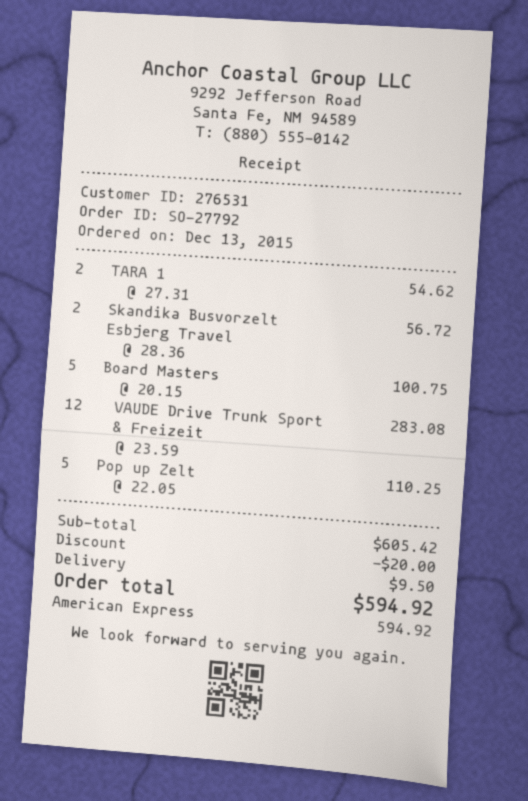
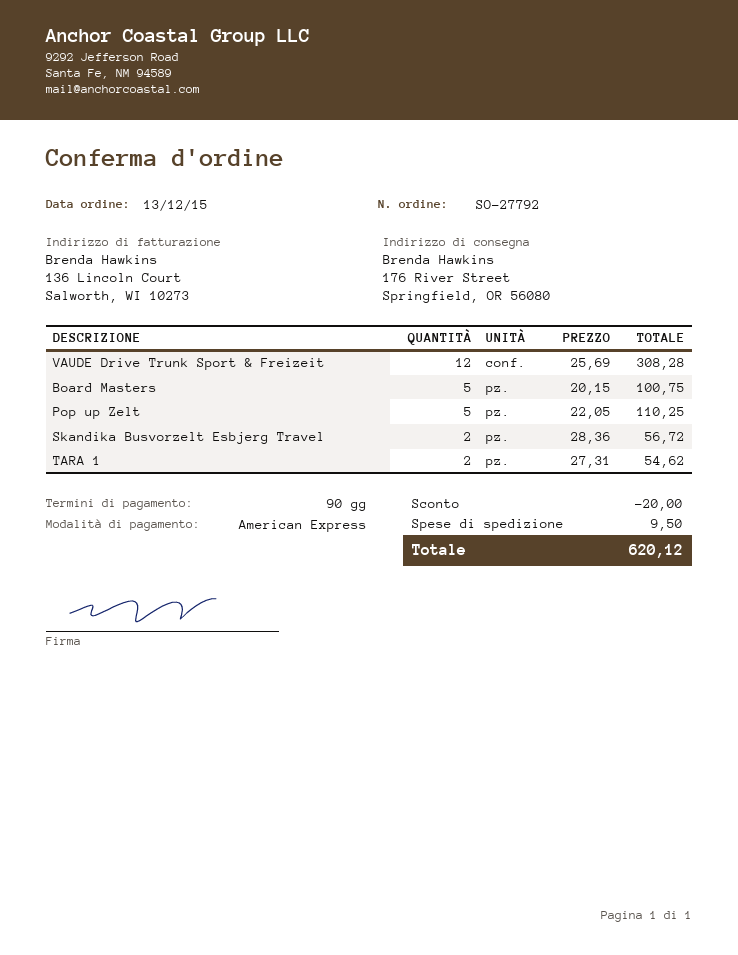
VAUDE Drive Trunk Sport & Freizeit: 12 x 23.59 = 283.08 -> 12 x 25.69 = 308.28
total: 594.92 -> 620.12

